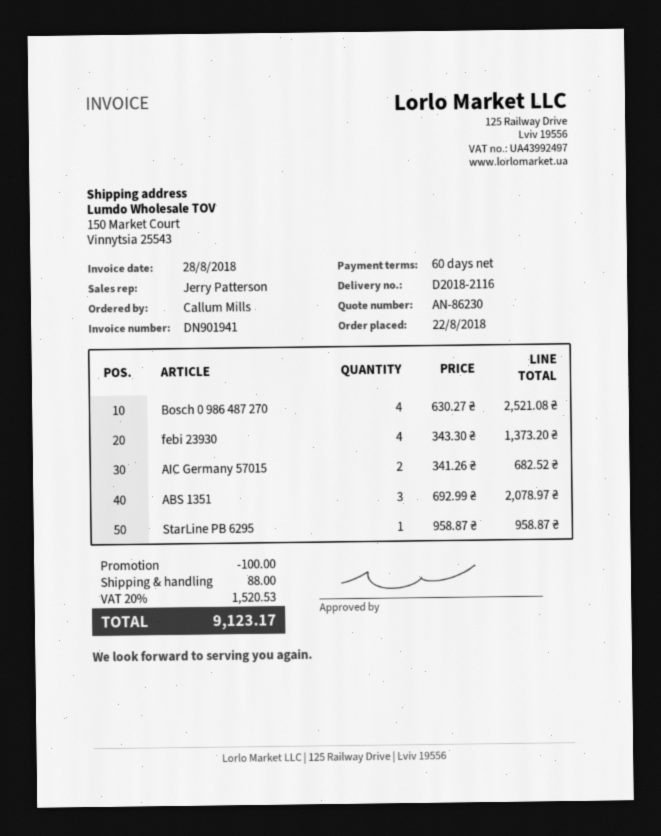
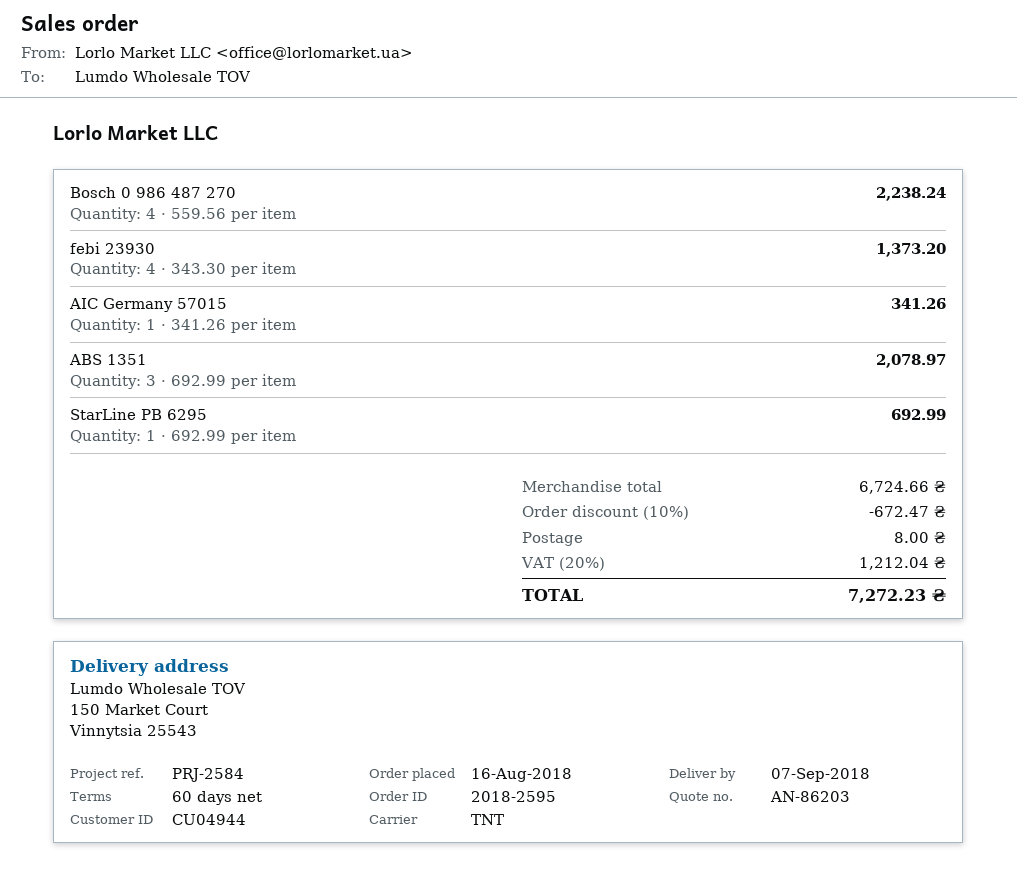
quote number: AN-86230 -> AN-86203
order date: 2018-08-22 -> 2018-08-16
Bosch 0 986 487 270: 4 x 630.27 = 2521.08 -> 4 x 559.56 = 2238.24
AIC Germany 57015: 2 x 341.26 = 682.52 -> 1 x 341.26 = 341.26
StarLine PB 6295: 1 x 958.87 = 958.87 -> 1 x 692.99 = 692.99
discount: 100.00 -> 672.47
shipping: 88.00 -> 8.00
tax: 20% = 1520.53 -> 20% = 1212.04
total: 9123.17 -> 7272.23

